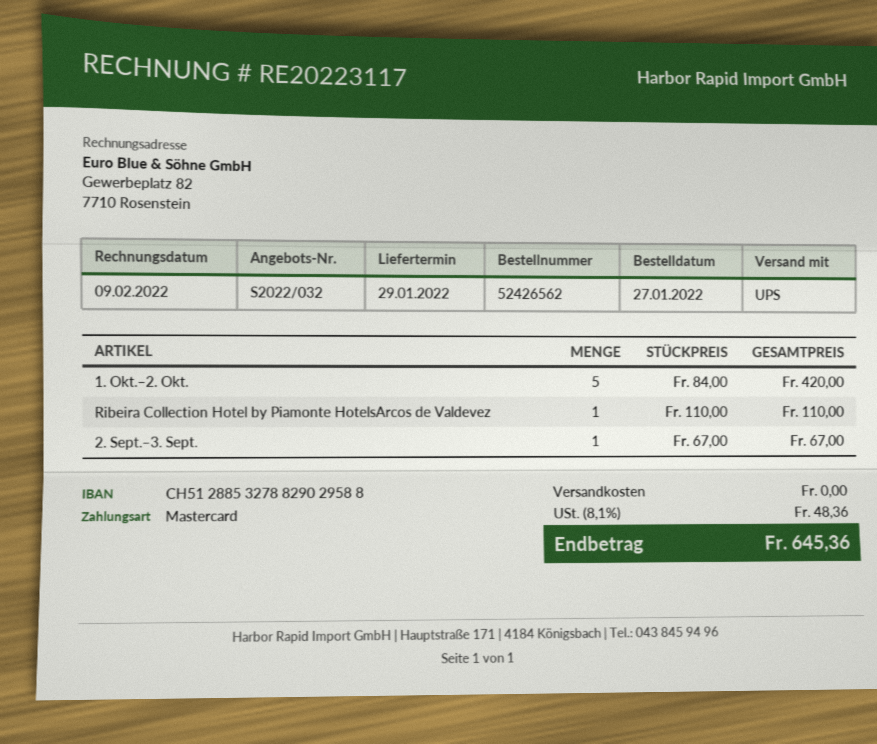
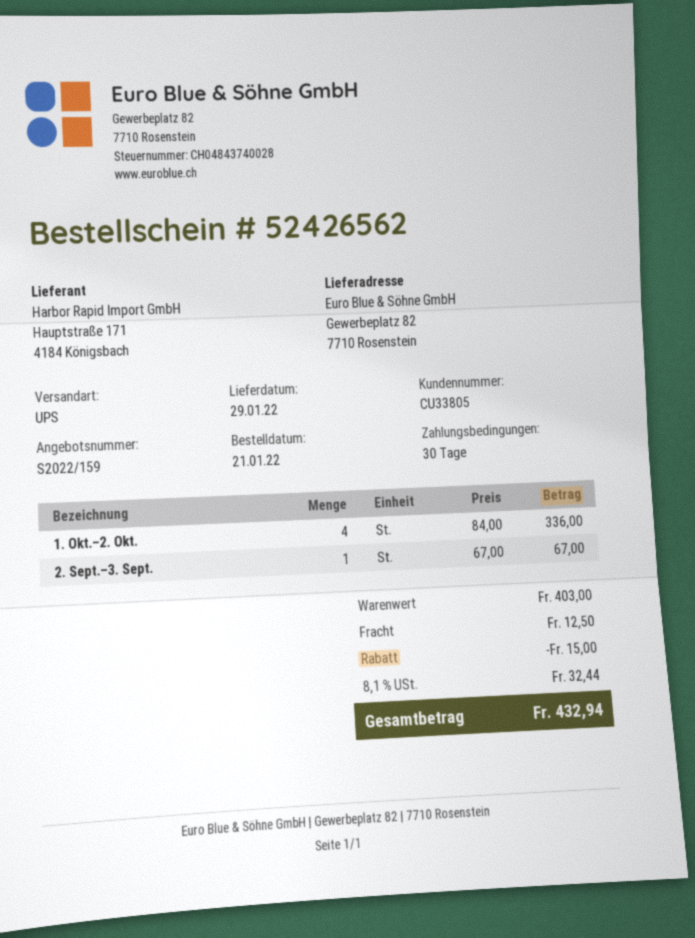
quote number: S2022/032 -> S2022/159
order date: 2022-01-27 -> 2022-01-21
1. Okt.–2. Okt.: 5 x 84.00 = 420.00 -> 4 x 84.00 = 336.00
Ribeira Collection Hotel by Piamonte HotelsArcos de Valdevez: 1 x 110.00 = 110.00 -> none
discount: none -> 15.00
shipping: 0.00 -> 12.50
tax: 8.1% = 48.36 -> 8.1% = 32.44
total: 645.36 -> 432.94

